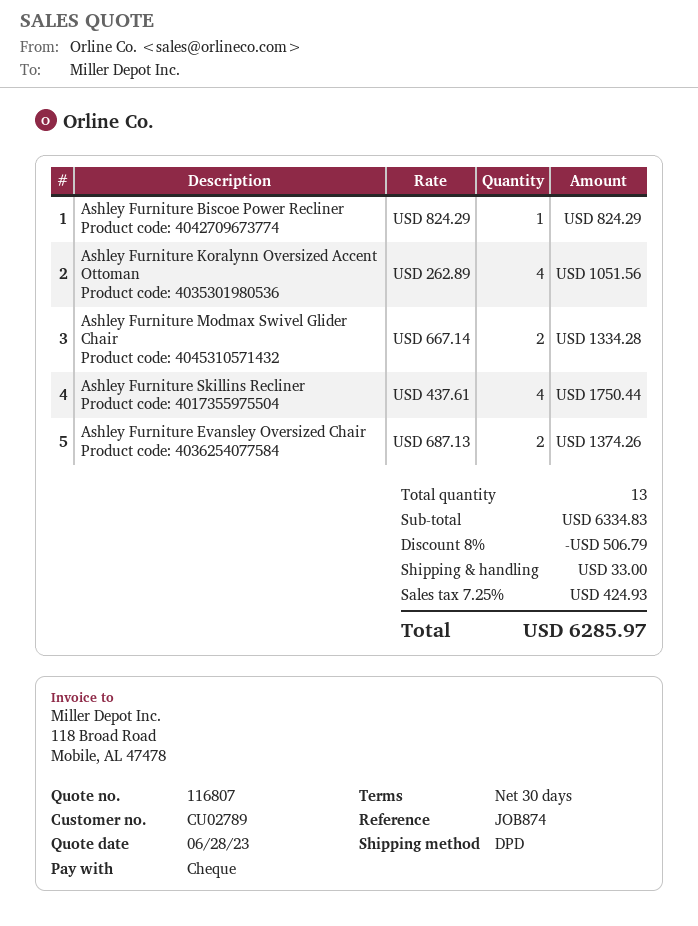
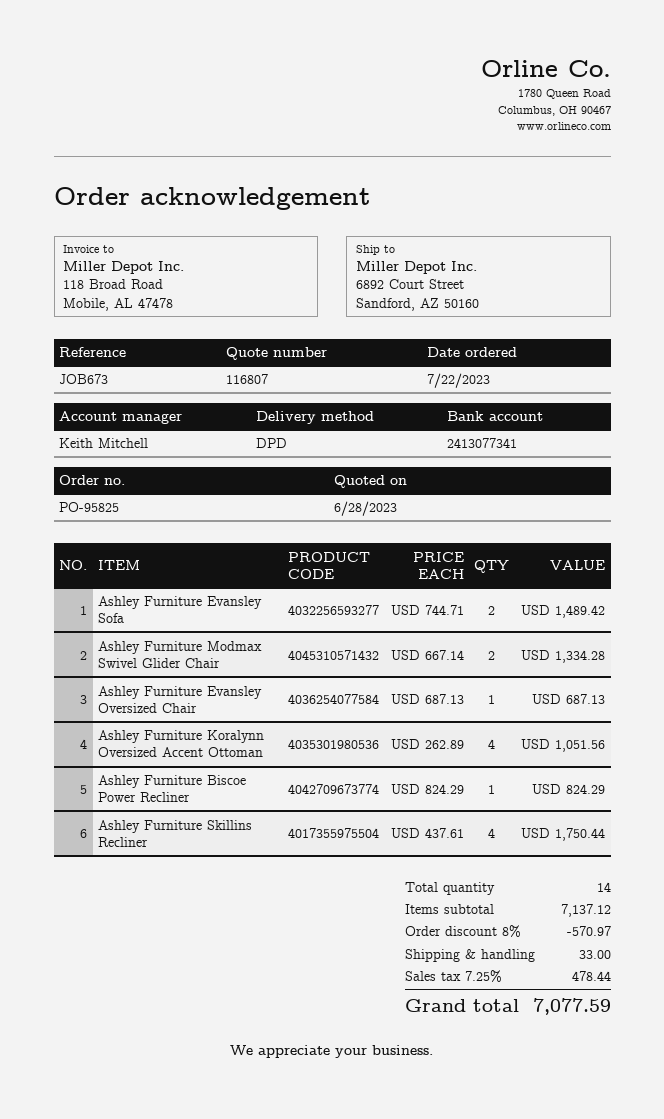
reference: JOB874 -> JOB673
Ashley Furniture Evansley Oversized Chair: 2 x 687.13 = 1374.26 -> 1 x 687.13 = 687.13
Ashley Furniture Evansley Sofa: none -> 2 x 744.71 = 1489.42
total quantity: 13 -> 14
subtotal: 6334.83 -> 7137.12
discount: 8% = 506.79 -> 8% = 570.97
tax: 7.25% = 424.93 -> 7.25% = 478.44
total: 6285.97 -> 7077.59

